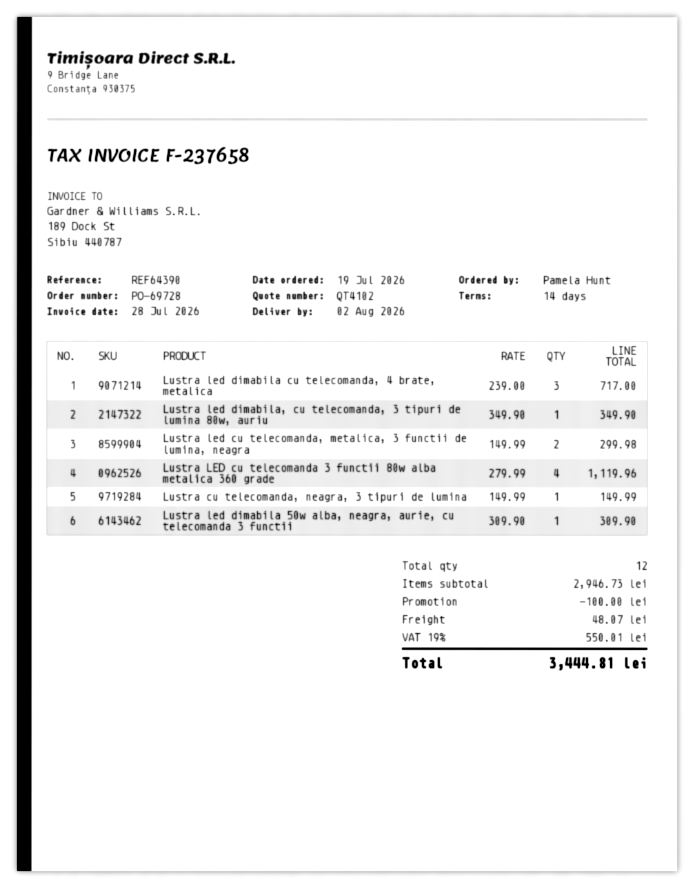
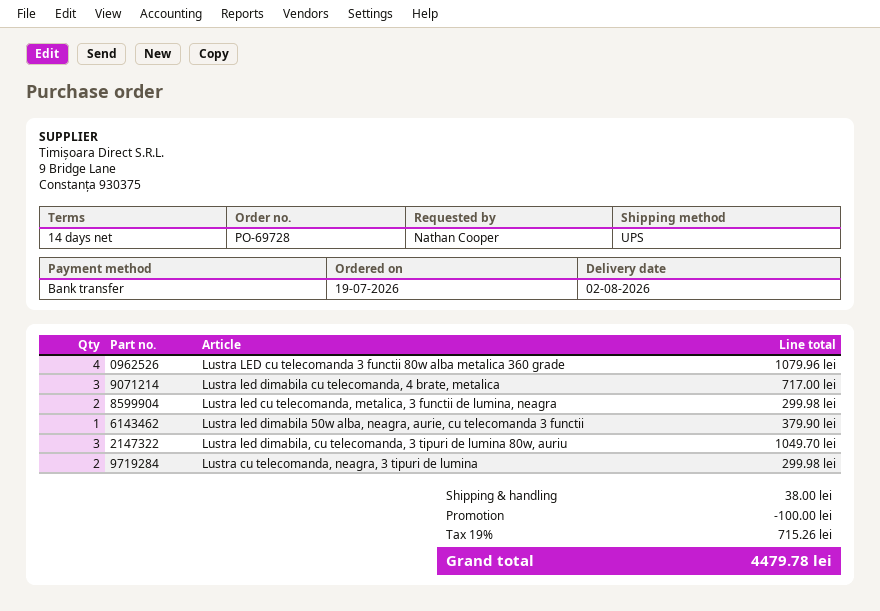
ordered by: Pamela Hunt -> Nathan Cooper
Lustra led dimabila, cu telecomanda, 3 tipuri de lumina 80w, auriu: 1 for 349.90 -> 3 for 1049.70
Lustra LED cu telecomanda 3 functii 80w alba metalica 360 grade: 4 for 1119.96 -> 4 for 1079.96
Lustra cu telecomanda, neagra, 3 tipuri de lumina: 1 for 149.99 -> 2 for 299.98
Lustra led dimabila 50w alba, neagra, aurie, cu telecomanda 3 functii: 1 for 309.90 -> 1 for 379.90
shipping: 48.07 -> 38.00
tax: 19% = 550.01 -> 19% = 715.26
total: 3444.81 -> 4479.78

